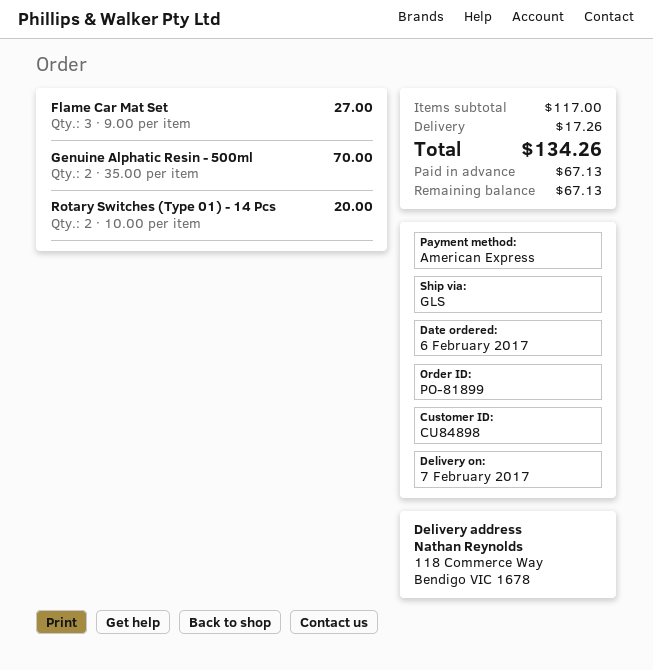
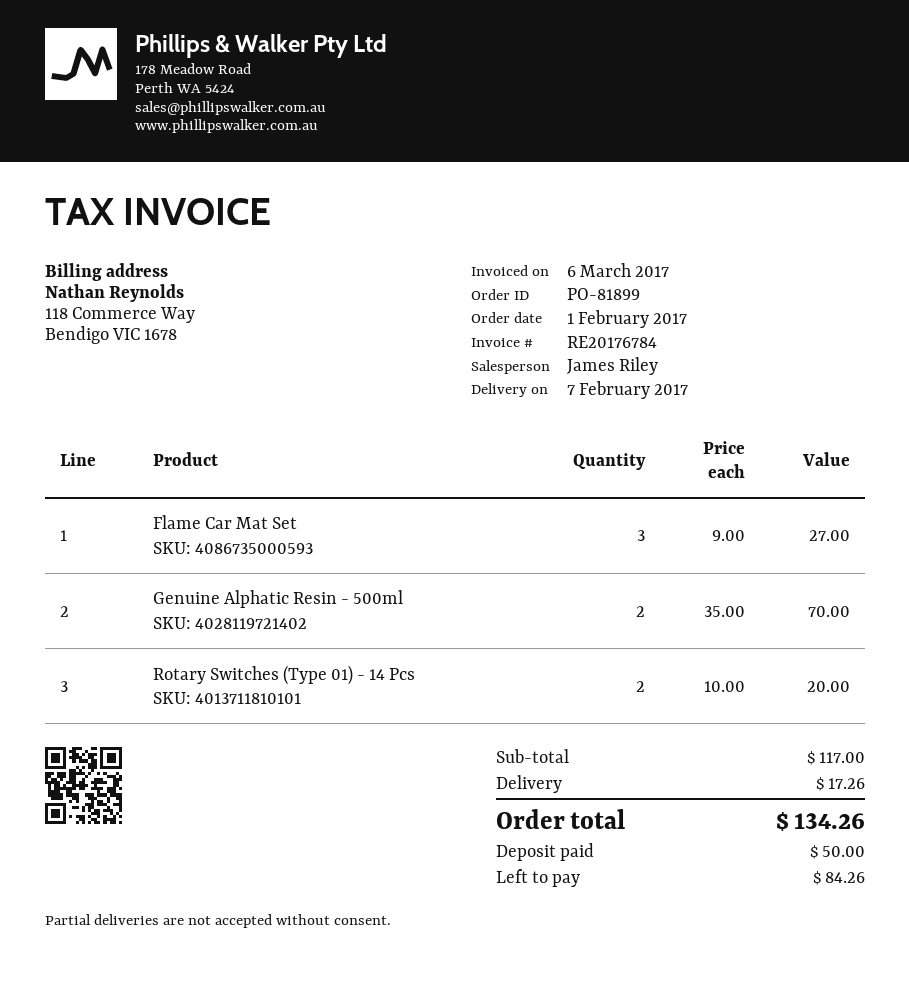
order date: 2017-02-06 -> 2017-02-01
deposit: 67.13 -> 50.00
balance: 67.13 -> 84.26

